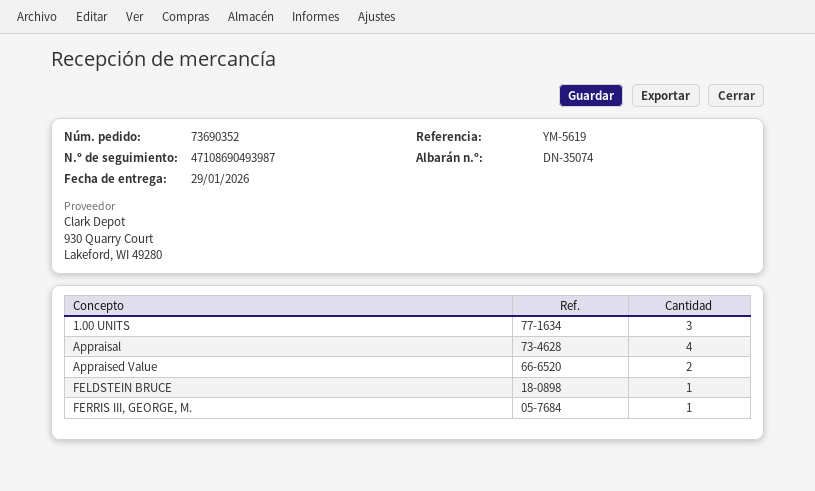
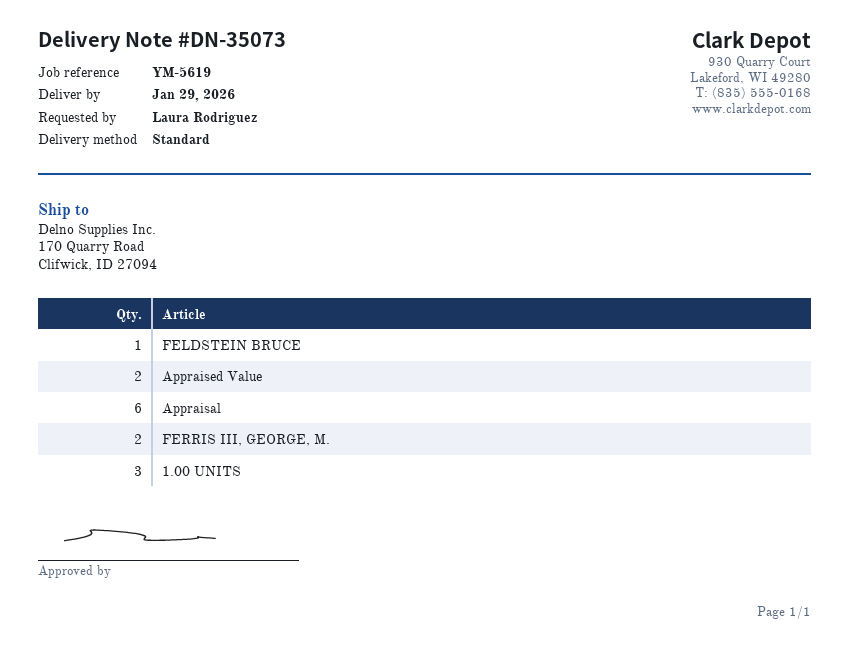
delivery note number: DN-35074 -> DN-35073
Appraisal: 4 -> 6
FERRIS III, GEORGE, M.: 1 -> 2

